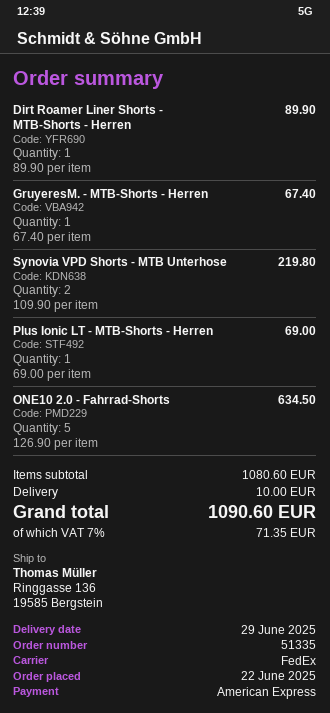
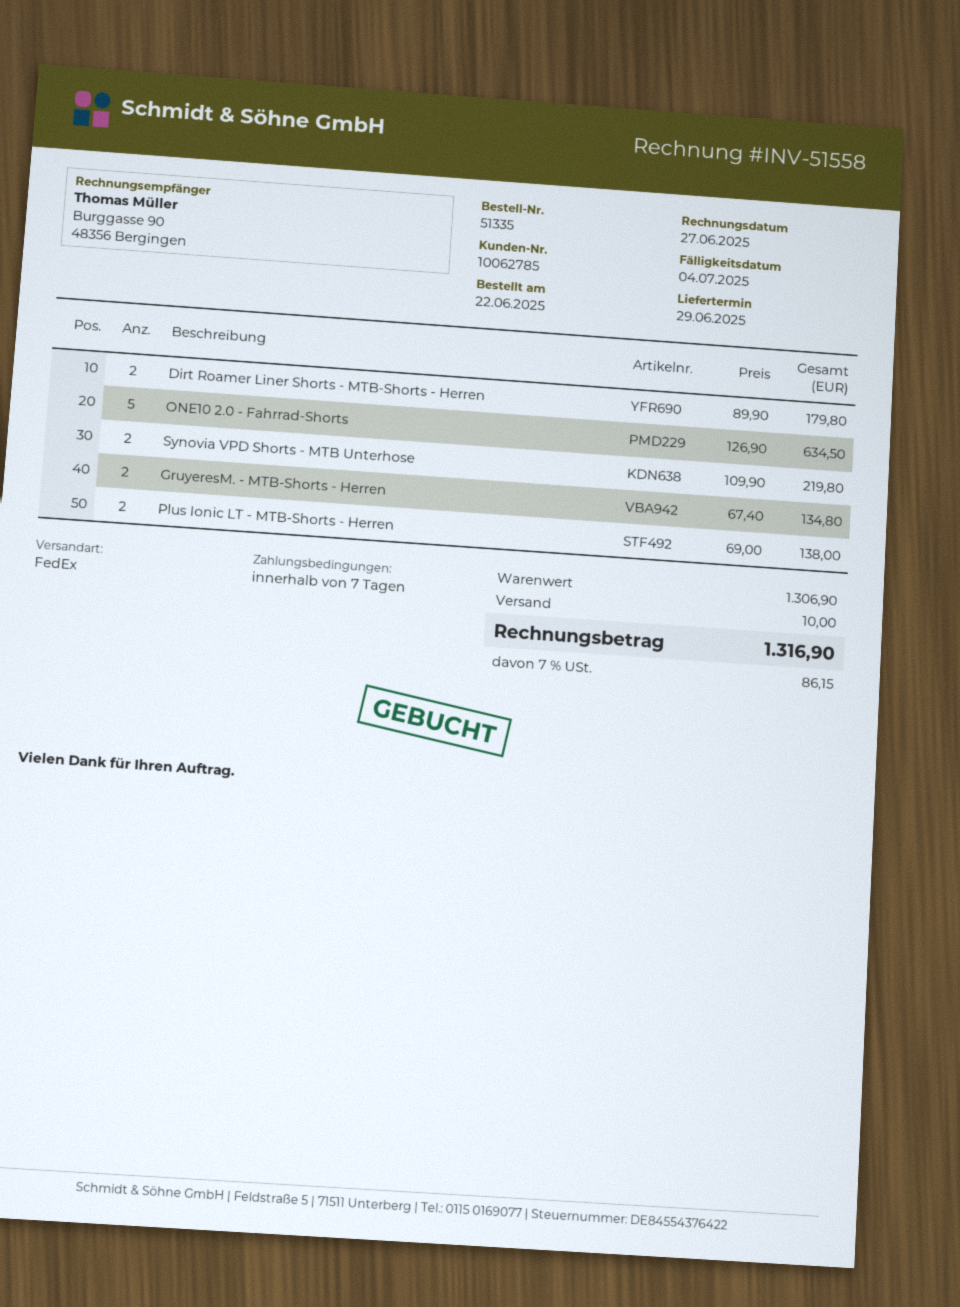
Dirt Roamer Liner Shorts - MTB-Shorts - Herren: 1 x 89.90 = 89.90 -> 2 x 89.90 = 179.80
GruyeresM. - MTB-Shorts - Herren: 1 x 67.40 = 67.40 -> 2 x 67.40 = 134.80
Plus Ionic LT - MTB-Shorts - Herren: 1 x 69.00 = 69.00 -> 2 x 69.00 = 138.00
subtotal: 1080.60 -> 1306.90
tax: 7% = 71.35 -> 7% = 86.15
total: 1090.60 -> 1316.90

